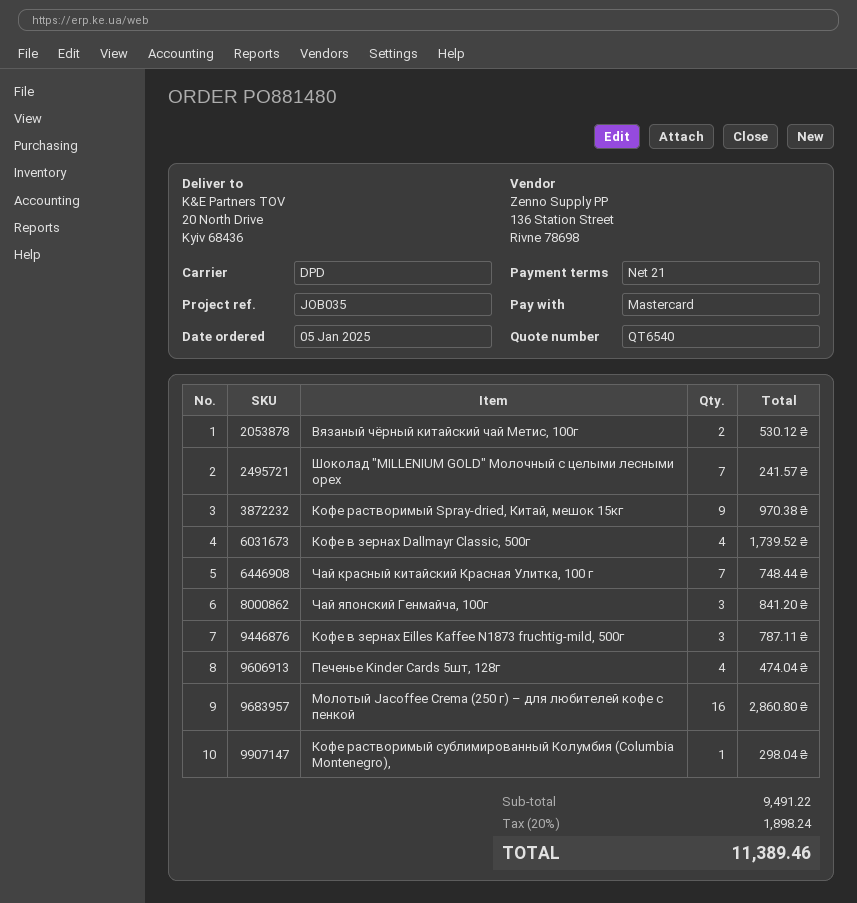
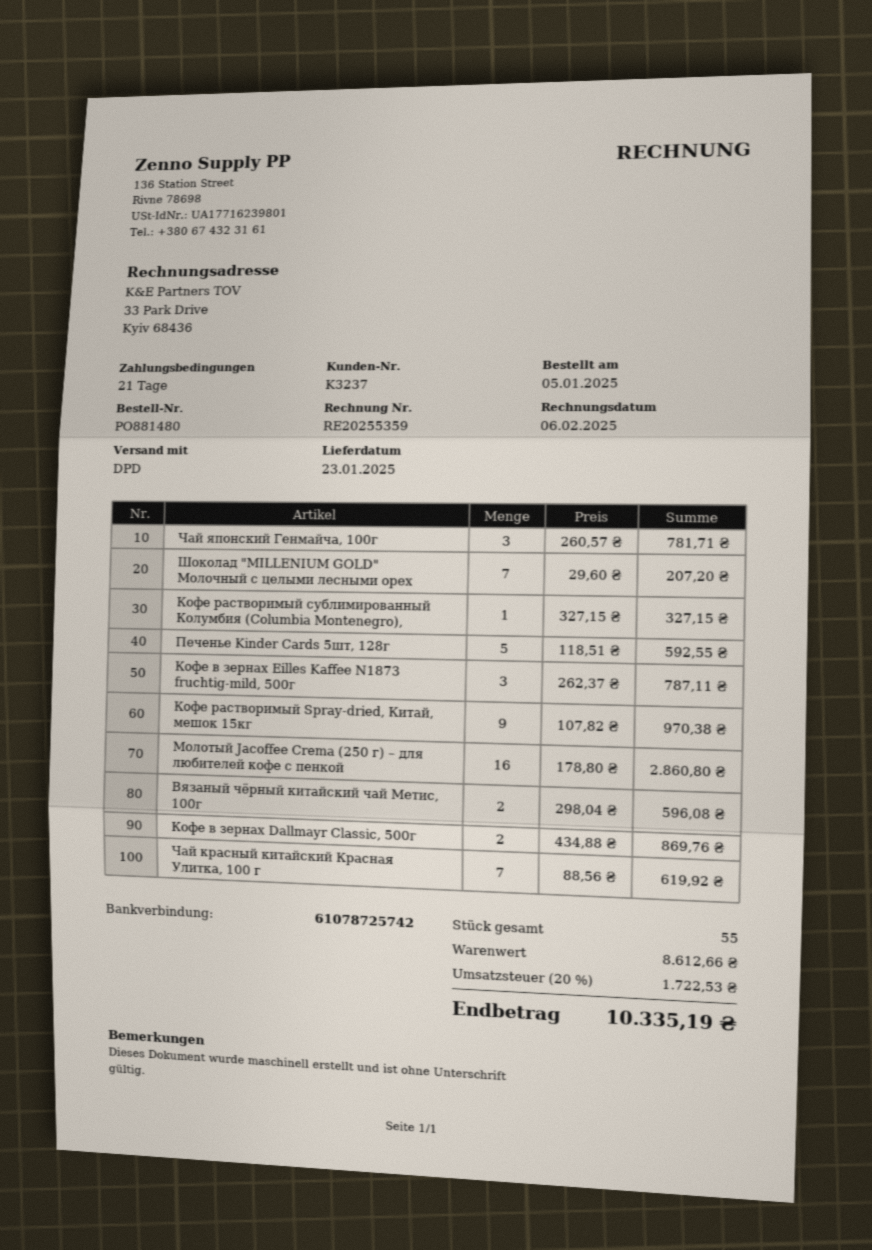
Вязаный чёрный китайский чай Метис, 100г: 2 for 530.12 -> 2 for 596.08
Шоколад "MILLENIUM GOLD" Молочный с целыми лесными орех: 7 for 241.57 -> 7 for 207.20
Кофе в зернах Dallmayr Classic, 500г: 4 for 1739.52 -> 2 for 869.76
Чай красный китайский Красная Улитка, 100 г: 7 for 748.44 -> 7 for 619.92
Чай японский Генмайча, 100г: 3 for 841.20 -> 3 for 781.71
Печенье Kinder Cards 5шт, 128г: 4 for 474.04 -> 5 for 592.55
Кофе растворимый сублимированный Колумбия (Columbia Montenegro),: 1 for 298.04 -> 1 for 327.15
subtotal: 9491.22 -> 8612.66
tax: 20% = 1898.24 -> 20% = 1722.53
total: 11389.46 -> 10335.19

